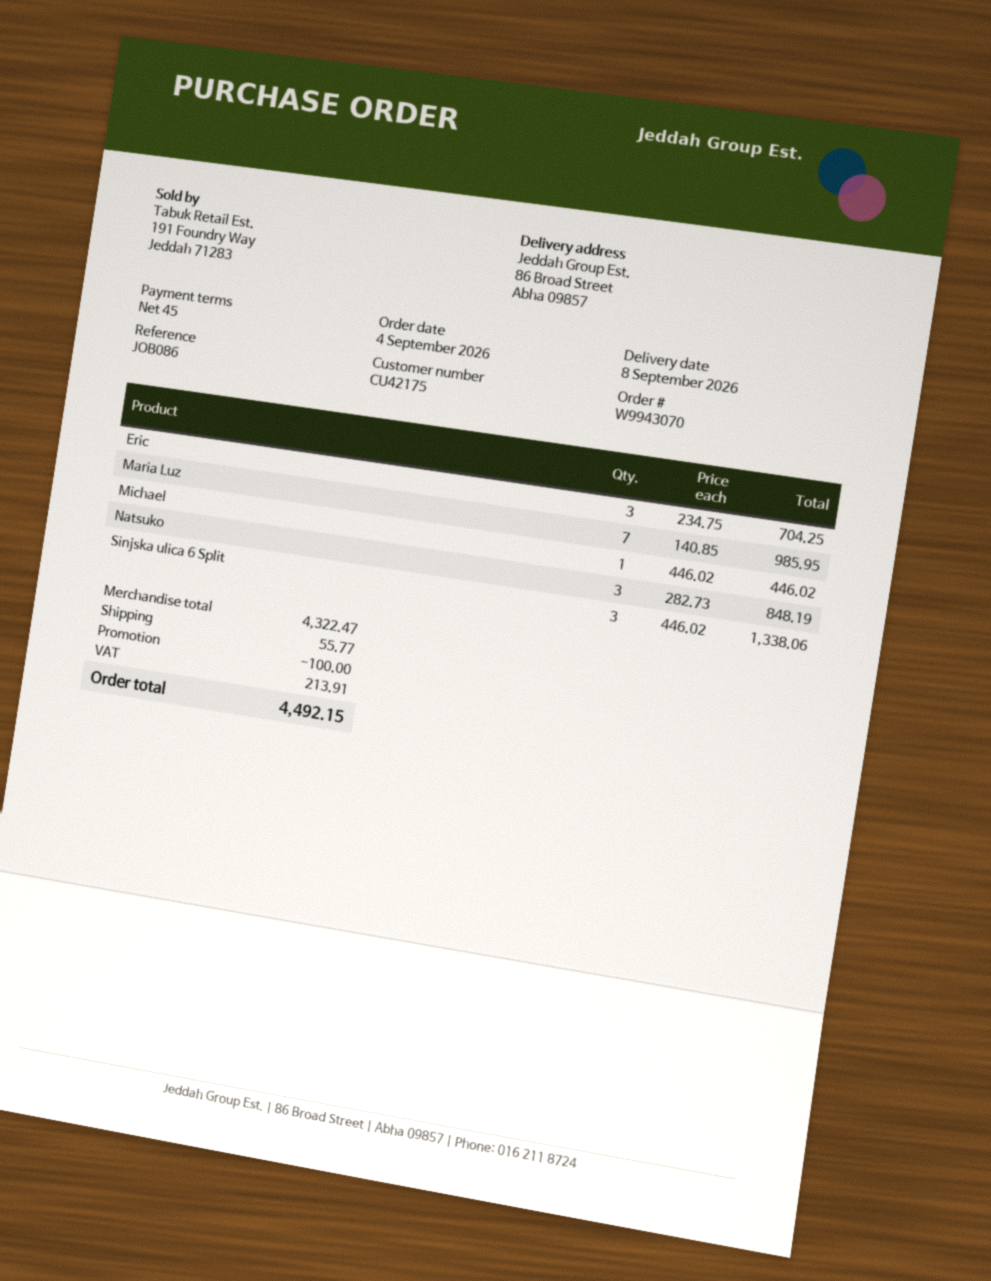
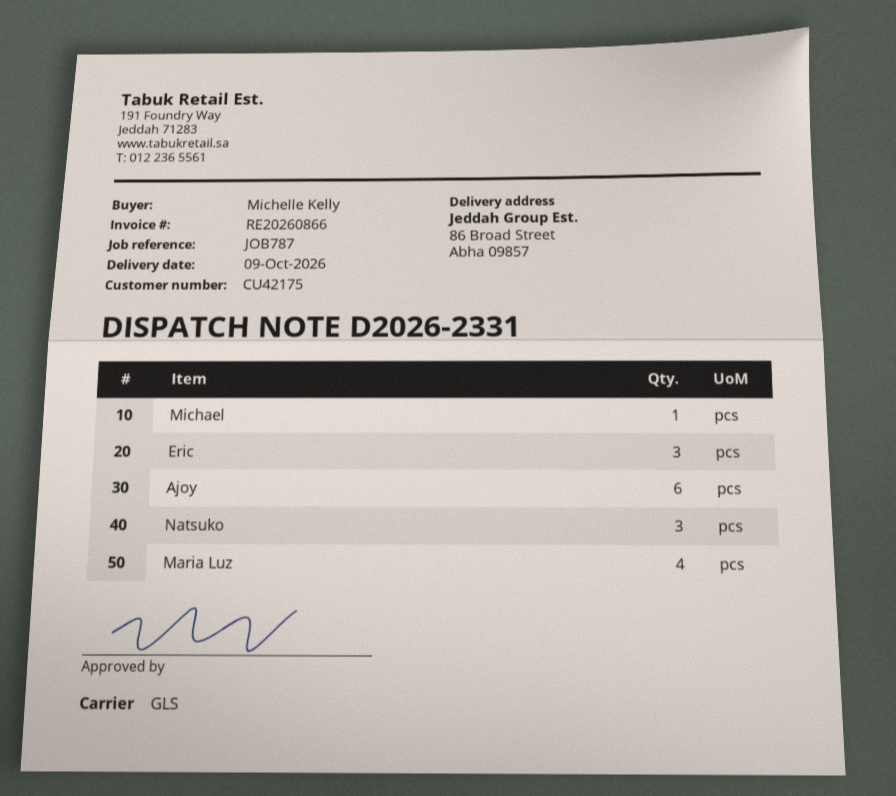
delivery date: 2026-09-08 -> 2026-10-09
reference: JOB086 -> JOB787
Maria Luz: 7 -> 4
Sinjska ulica 6 Split: 3 -> none
Ajoy: none -> 6

